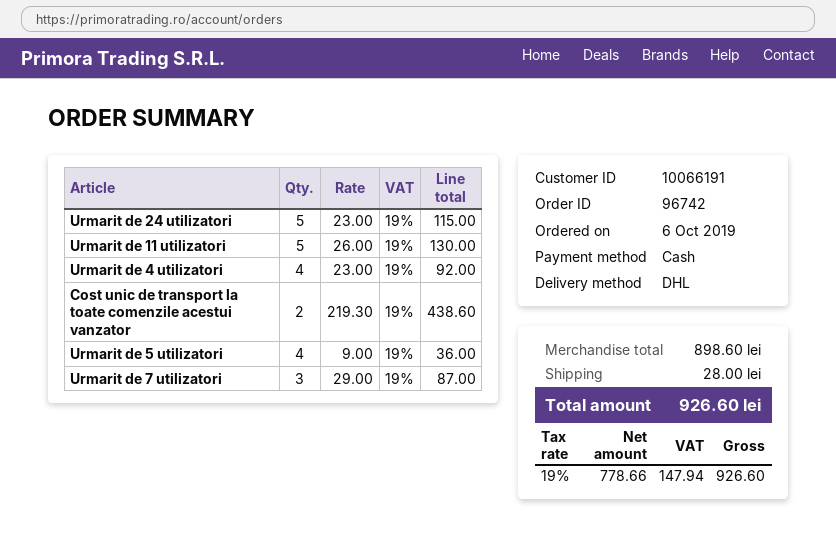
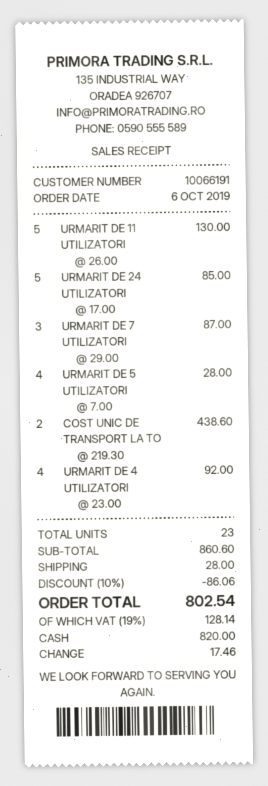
Urmarit de 24 utilizatori: 5 x 23.00 = 115.00 -> 5 x 17.00 = 85.00
Urmarit de 5 utilizatori: 4 x 9.00 = 36.00 -> 4 x 7.00 = 28.00
subtotal: 898.60 -> 860.60
discount: none -> 10% = 86.06
tax: 19% = 147.94 -> 19% = 128.14
total: 926.60 -> 802.54

